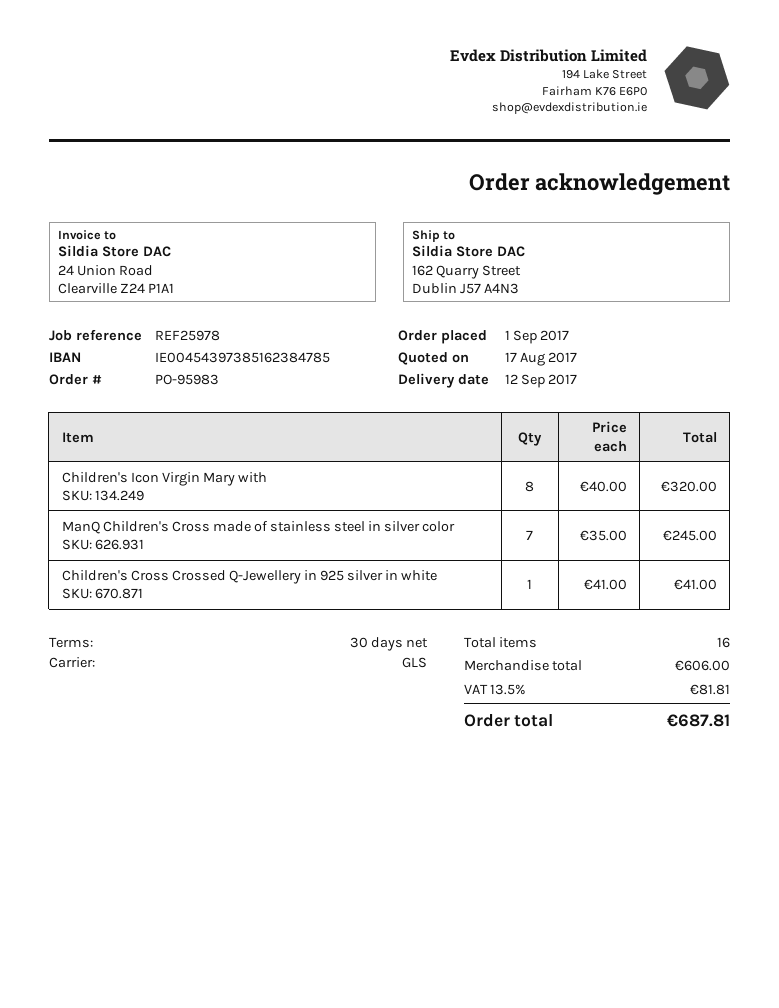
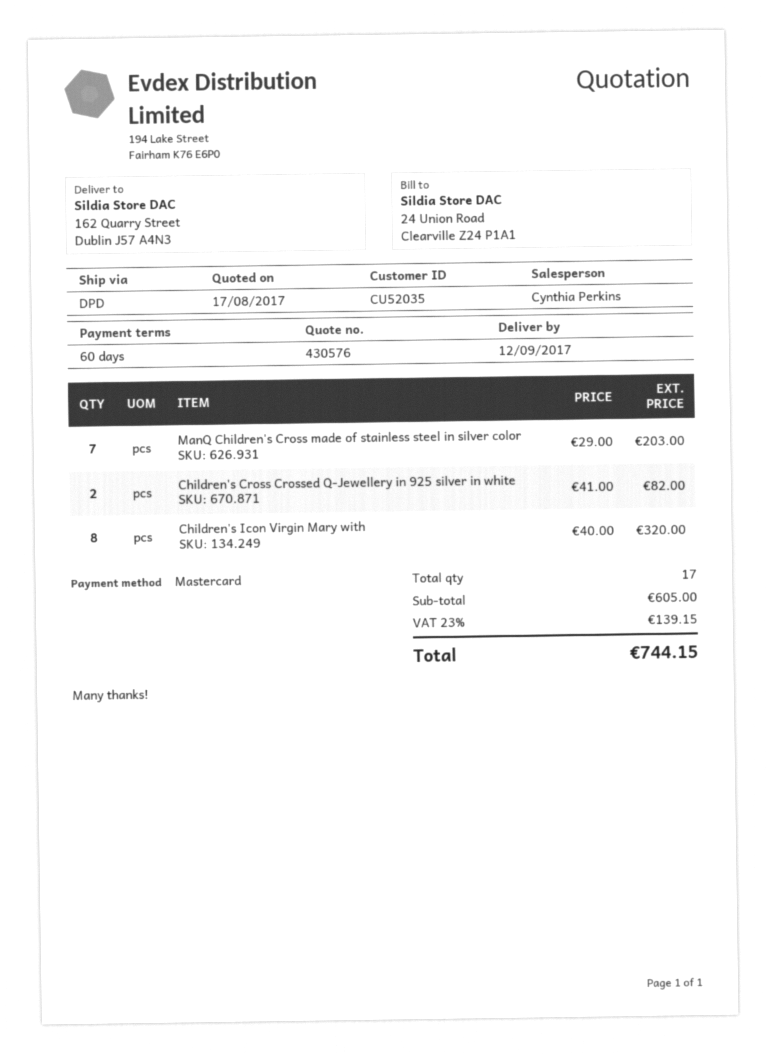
payment terms: 30 days -> 60 days
shipping method: GLS -> DPD
ManQ Children's Cross made of stainless steel in silver color: 7 x 35.00 = 245.00 -> 7 x 29.00 = 203.00
Children's Cross Crossed Q-Jewellery in 925 silver in white: 1 x 41.00 = 41.00 -> 2 x 41.00 = 82.00
total quantity: 16 -> 17
subtotal: 606.00 -> 605.00
tax: 13.5% = 81.81 -> 23% = 139.15
total: 687.81 -> 744.15

